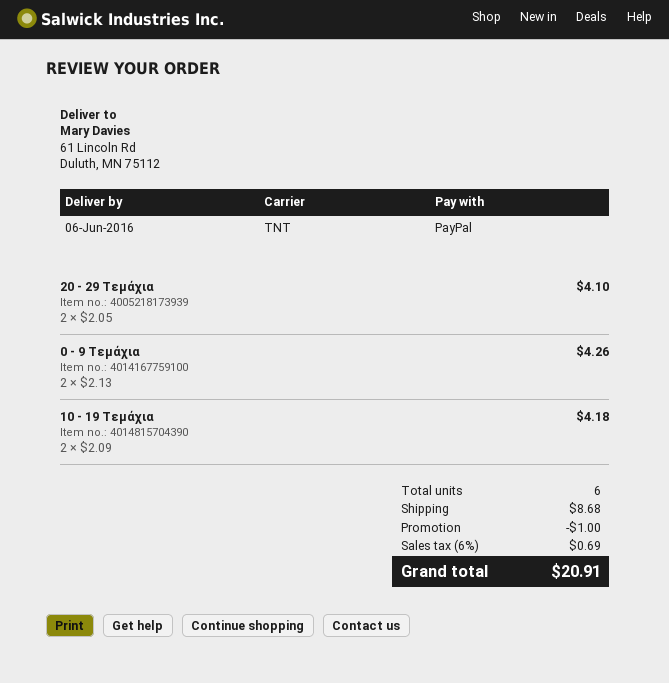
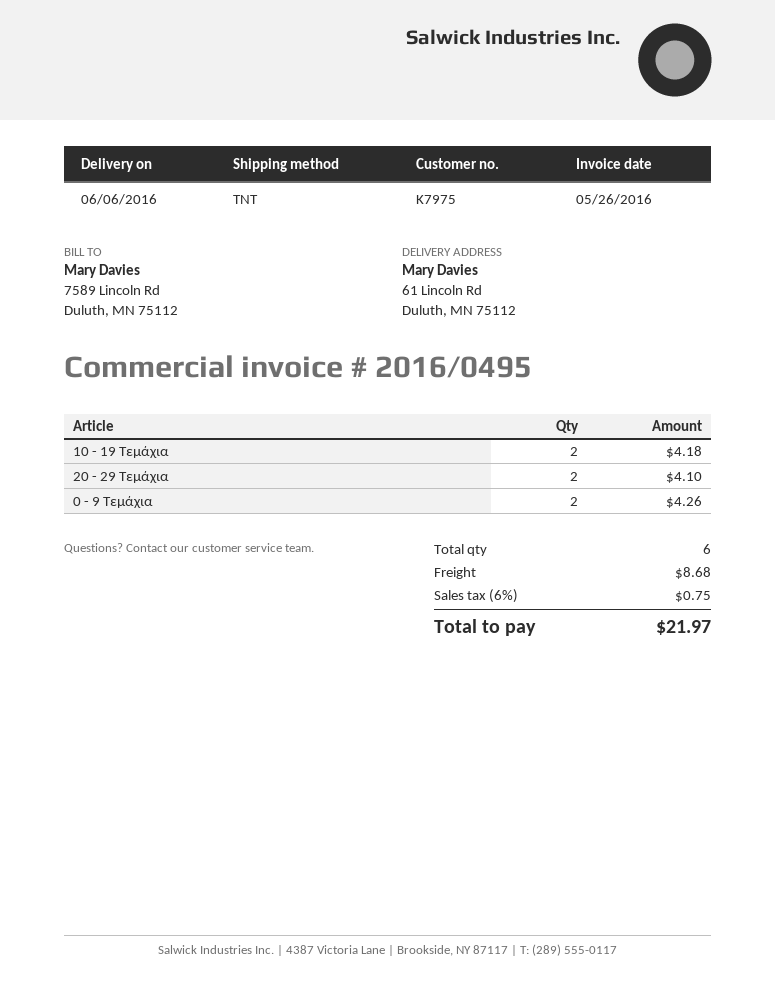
discount: 1.00 -> none
tax: 6% = 0.69 -> 6% = 0.75
total: 20.91 -> 21.97

